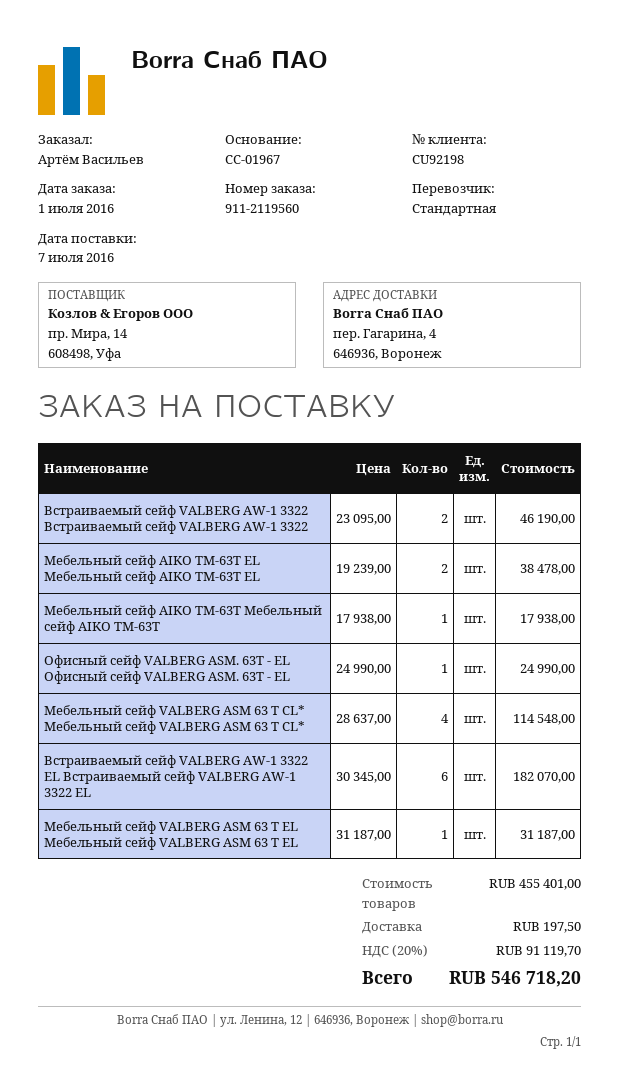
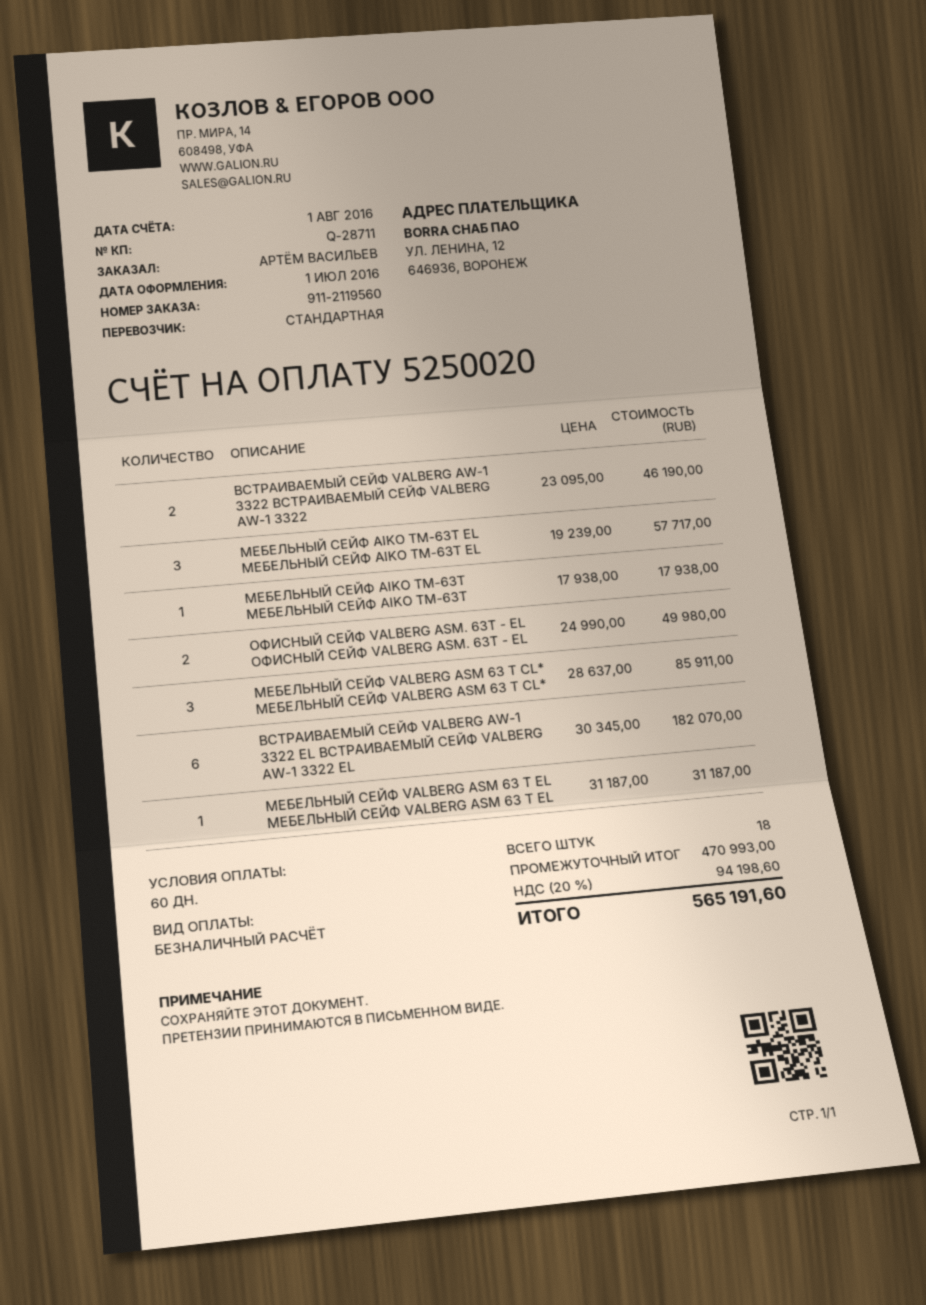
Мебельный сейф AIKO TM-63T EL Мебельный сейф AIKO TM-63T EL: 2 x 19239.00 = 38478.00 -> 3 x 19239.00 = 57717.00
Офисный сейф VALBERG ASM. 63T - EL Офисный сейф VALBERG ASM. 63T - EL: 1 x 24990.00 = 24990.00 -> 2 x 24990.00 = 49980.00
Мебельный сейф VALBERG ASM 63 T CL* Мебельный сейф VALBERG ASM 63 T CL*: 4 x 28637.00 = 114548.00 -> 3 x 28637.00 = 85911.00
subtotal: 455401.00 -> 470993.00
shipping: 197.50 -> none
tax: 20% = 91119.70 -> 20% = 94198.60
total: 546718.20 -> 565191.60

